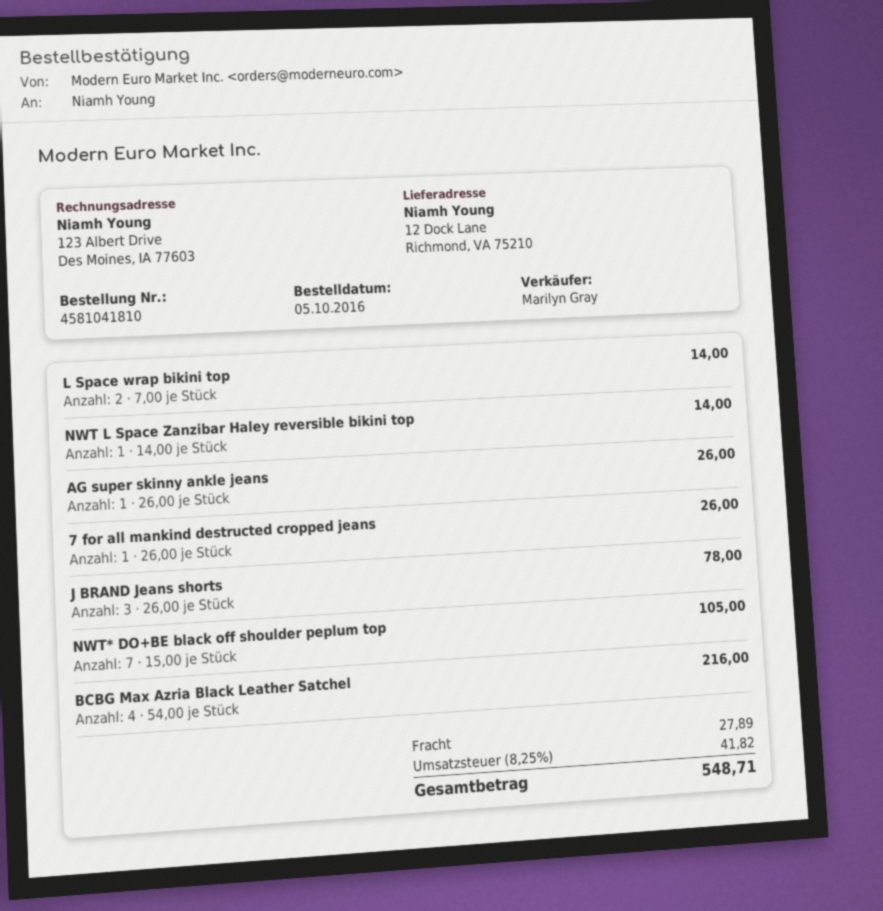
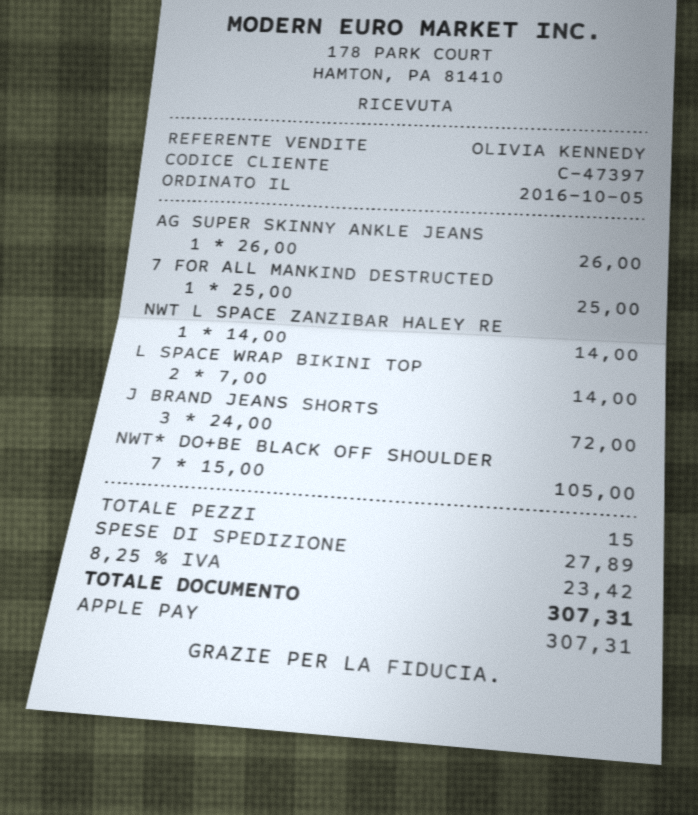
sales rep: Marilyn Gray -> OLIVIA KENNEDY
7 for all mankind destructed cropped jeans: 1 x 26.00 = 26.00 -> 1 x 25.00 = 25.00
J BRAND Jeans shorts: 3 x 26.00 = 78.00 -> 3 x 24.00 = 72.00
BCBG Max Azria Black Leather Satchel: 4 x 54.00 = 216.00 -> none
tax: 8.25% = 41.82 -> 8.25% = 23.42
total: 548.71 -> 307.31

